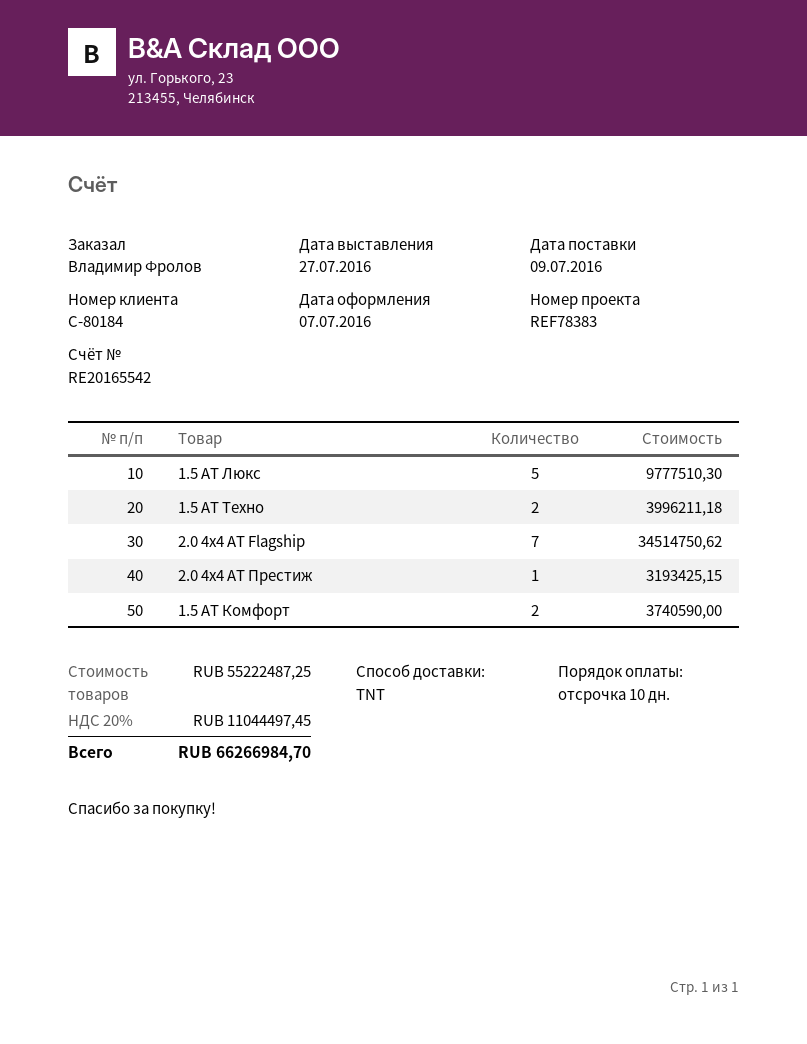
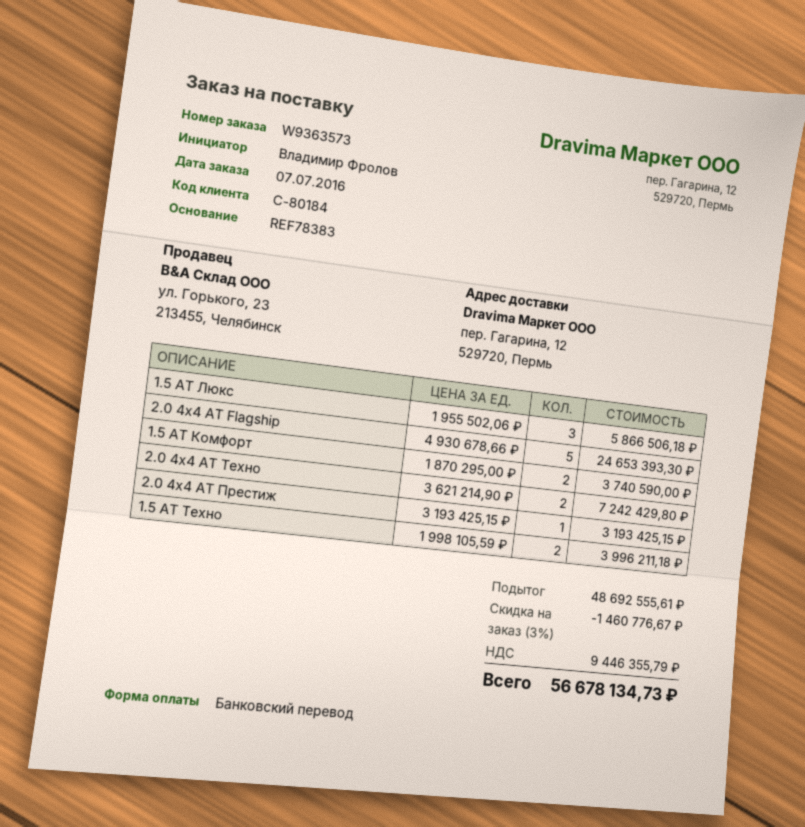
1.5 AT Люкс: 5 for 9777510.30 -> 3 for 5866506.18
2.0 4x4 AT Flagship: 7 for 34514750.62 -> 5 for 24653393.30
2.0 4x4 AT Техно: none -> 2 for 7242429.80
subtotal: 55222487.25 -> 48692555.61
discount: none -> 3% = 1460776.67
tax: 11044497.45 -> 9446355.79
total: 66266984.70 -> 56678134.73

